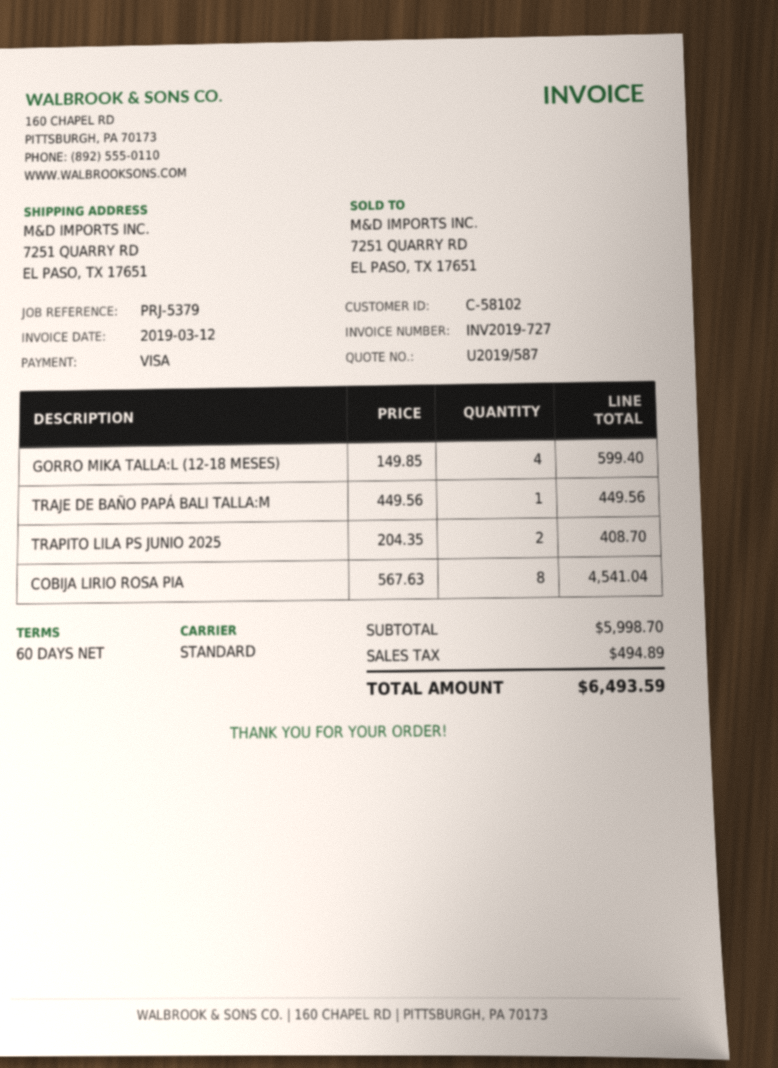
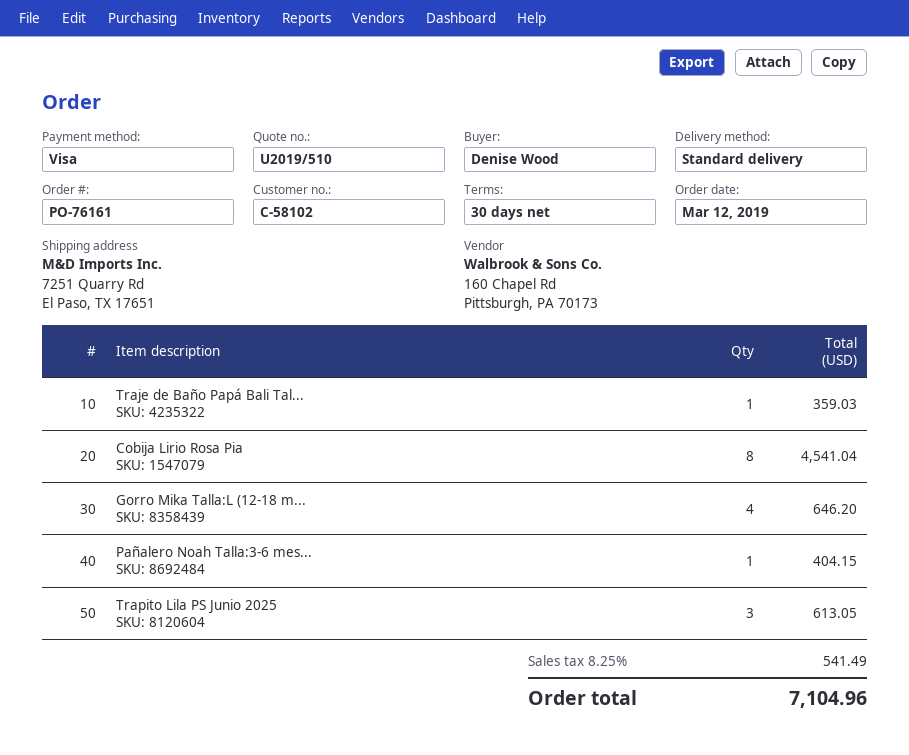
quote number: U2019/587 -> U2019/510
payment terms: 60 days -> 30 days
GORRO MIKA TALLA:L (12-18 MESES): 4 for 599.40 -> 4 for 646.20
TRAJE DE BAÑO PAPÁ BALI TALLA:M: 1 for 449.56 -> 1 for 359.03
TRAPITO LILA PS JUNIO 2025: 2 for 408.70 -> 3 for 613.05
Pañalero Noah Talla:3-6 mes...: none -> 1 for 404.15
tax: 494.89 -> 541.49
total: 6493.59 -> 7104.96

